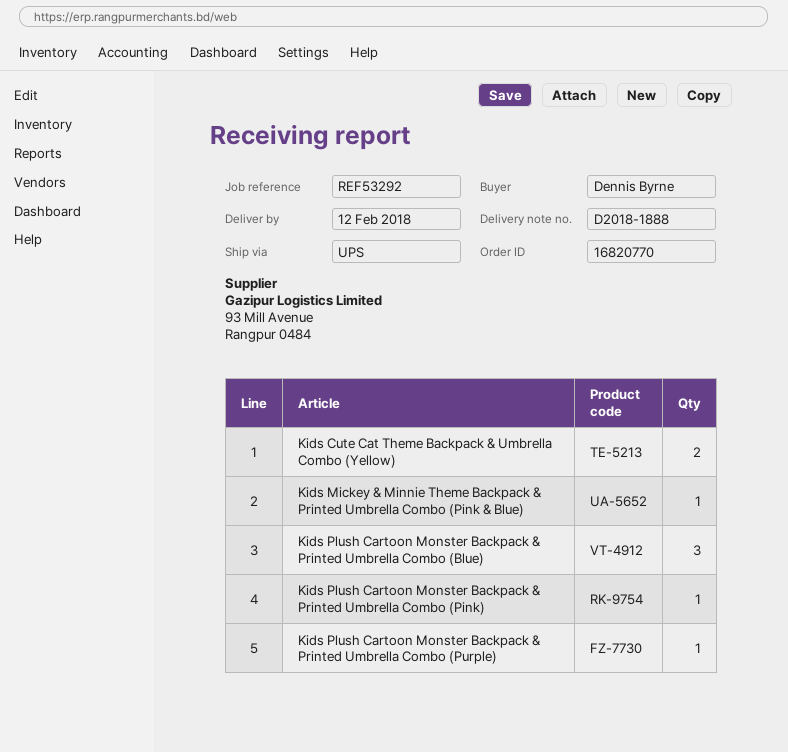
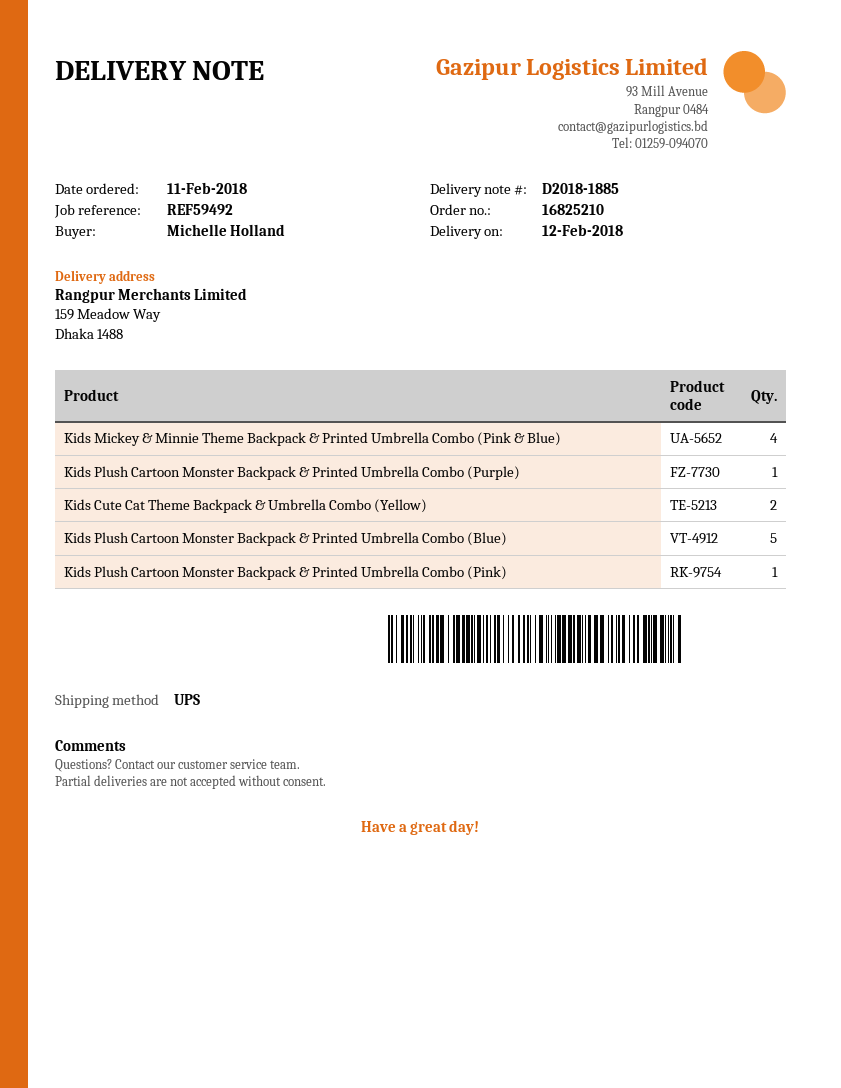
order number: 16820770 -> 16825210
delivery note number: D2018-1888 -> D2018-1885
reference: REF53292 -> REF59492
ordered by: Dennis Byrne -> Michelle Holland
Kids Mickey & Minnie Theme Backpack & Printed Umbrella Combo (Pink & Blue): 1 -> 4
Kids Plush Cartoon Monster Backpack & Printed Umbrella Combo (Blue): 3 -> 5

